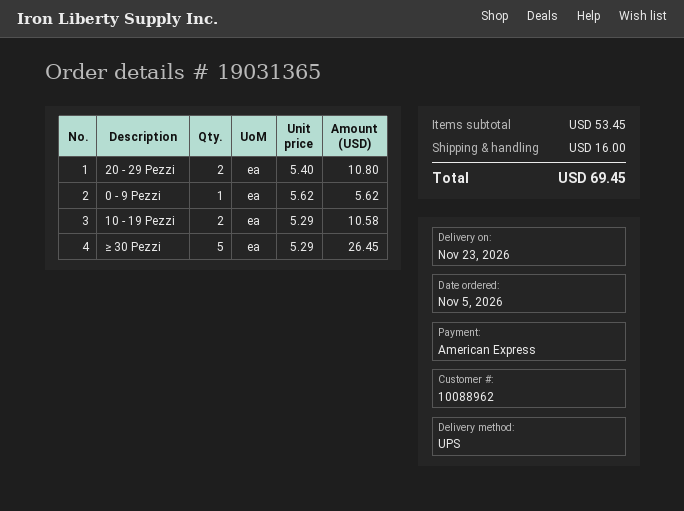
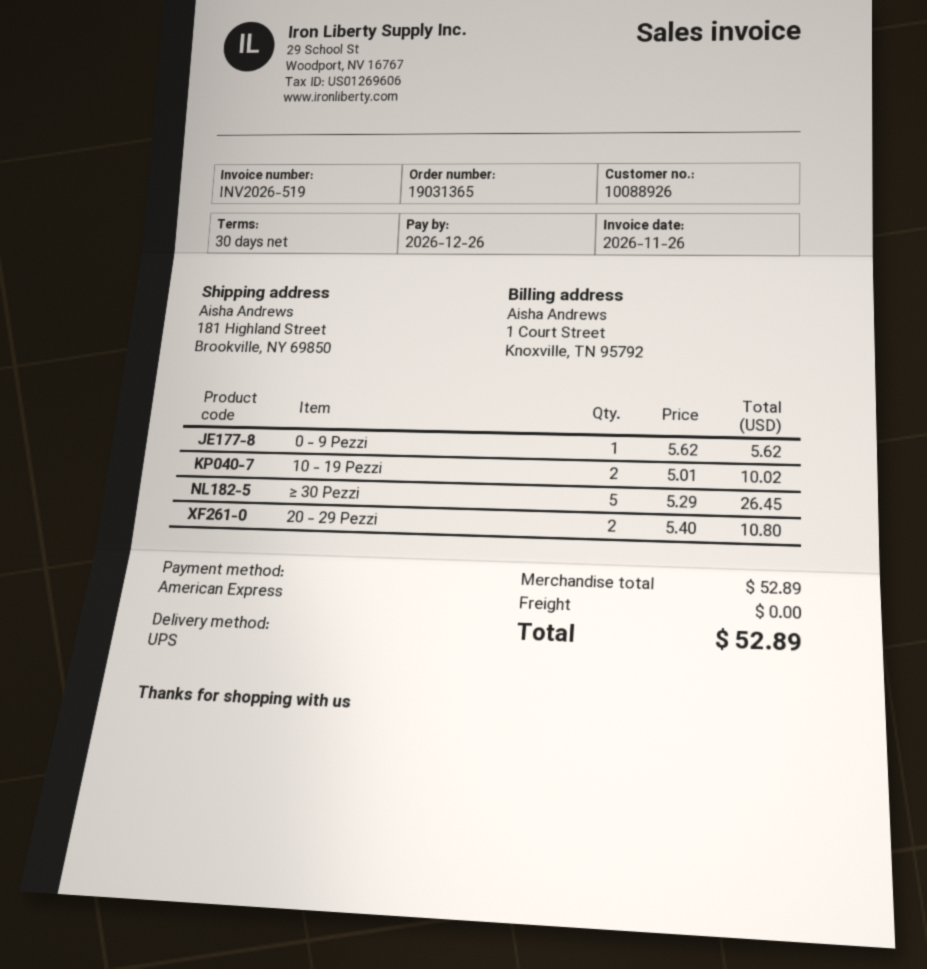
customer number: 10088962 -> 10088926
10 - 19 Pezzi: 2 x 5.29 = 10.58 -> 2 x 5.01 = 10.02
subtotal: 53.45 -> 52.89
shipping: 16.00 -> 0.00
total: 69.45 -> 52.89

